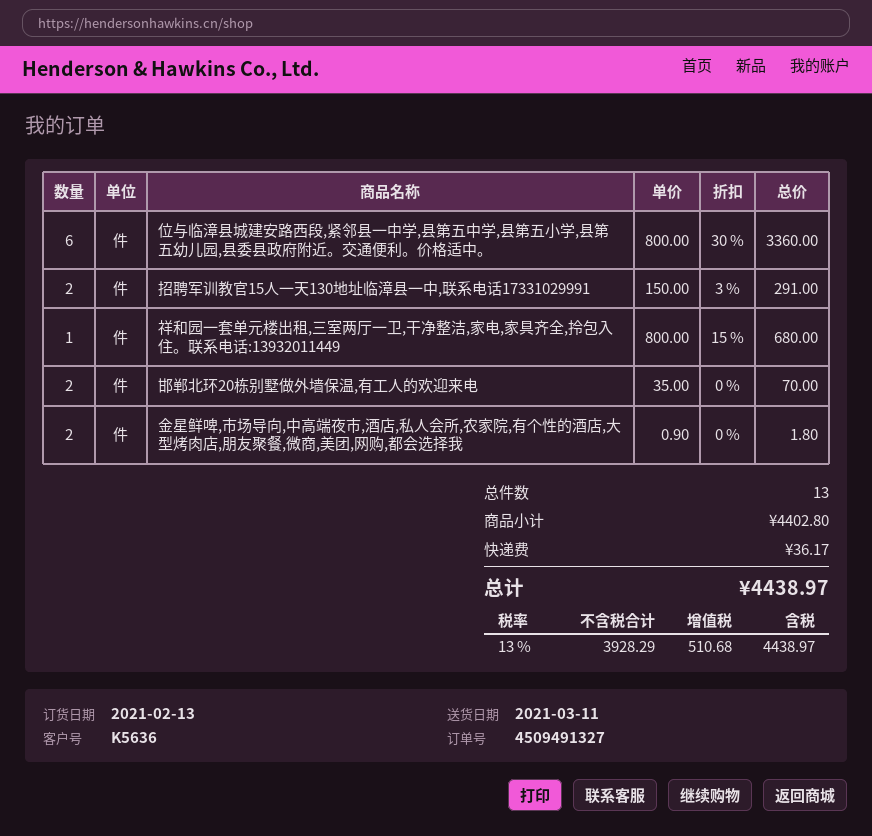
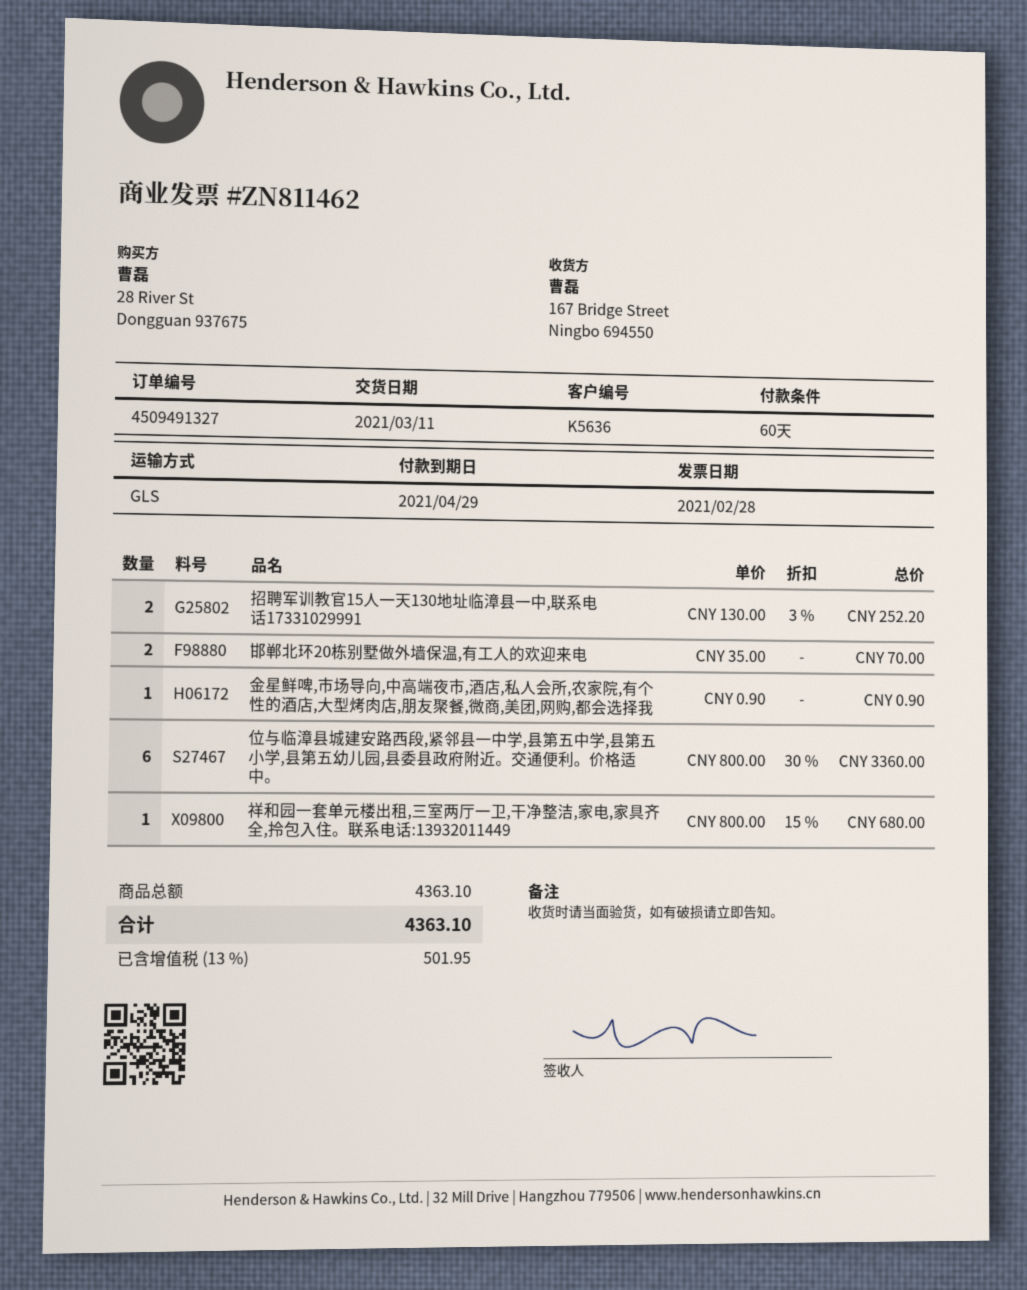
招聘军训教官15人一天130地址临漳县一中,联系电话17331029991: 2 x 150.00 - 3% = 291.00 -> 2 x 130.00 - 3% = 252.20
金星鲜啤,市场导向,中高端夜市,酒店,私人会所,农家院,有个性的酒店,大型烤肉店,朋友聚餐,微商,美团,网购,都会选择我: 2 x 0.90 = 1.80 -> 1 x 0.90 = 0.90
subtotal: 4402.80 -> 4363.10
shipping: 36.17 -> none
tax: 13% = 510.68 -> 13% = 501.95
total: 4438.97 -> 4363.10

